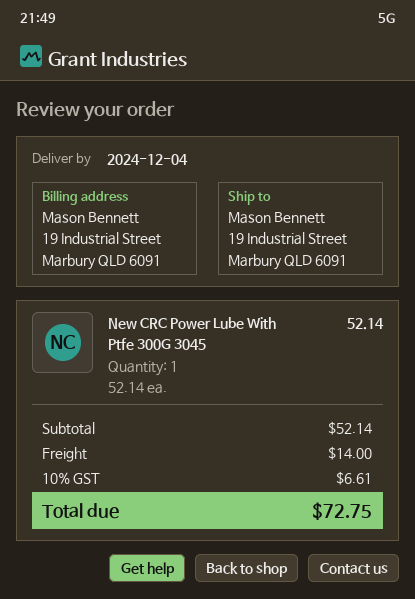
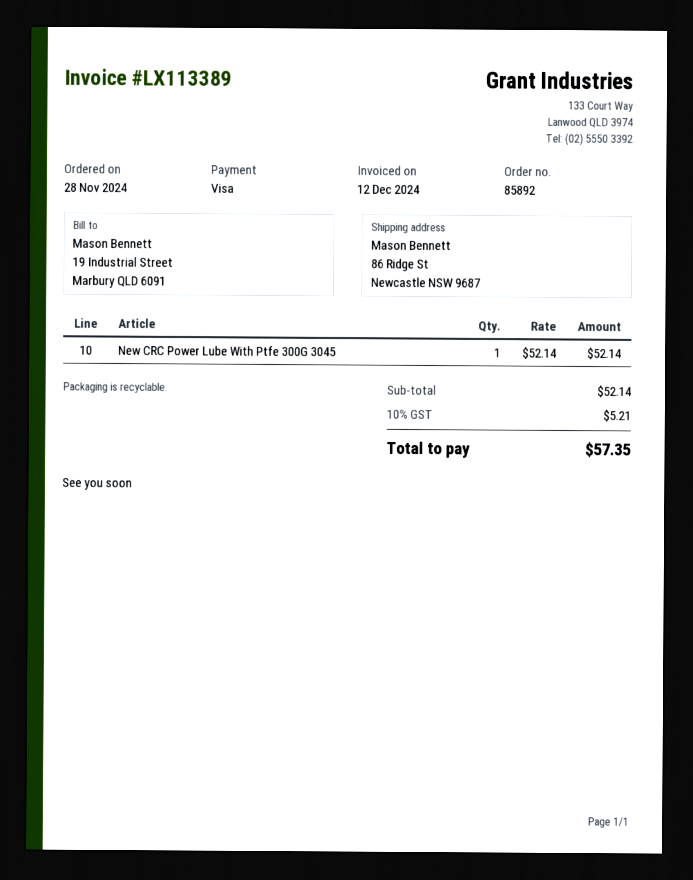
ship to: 19 Industrial Street, Marbury QLD 6091 -> 86 Ridge St, Newcastle NSW 9687
shipping: 14.00 -> none
tax: 10% = 6.61 -> 10% = 5.21
total: 72.75 -> 57.35

